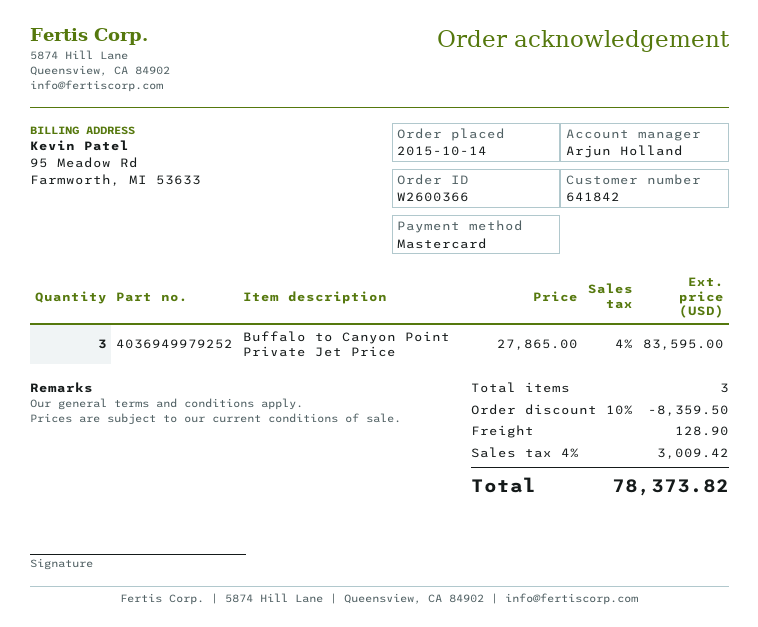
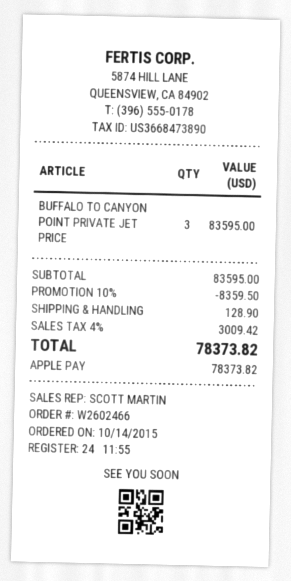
order number: W2600366 -> W2602466
sales rep: Arjun Holland -> SCOTT MARTIN
payment method: Mastercard -> Apple Pay

